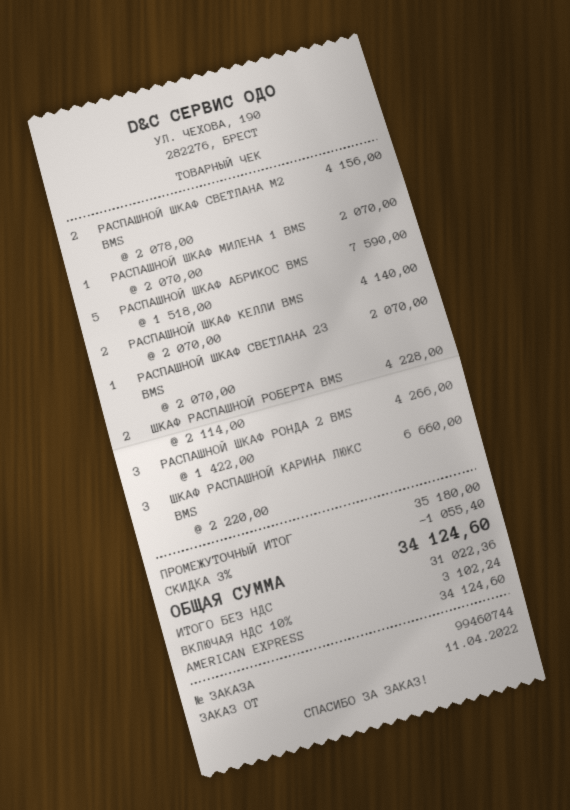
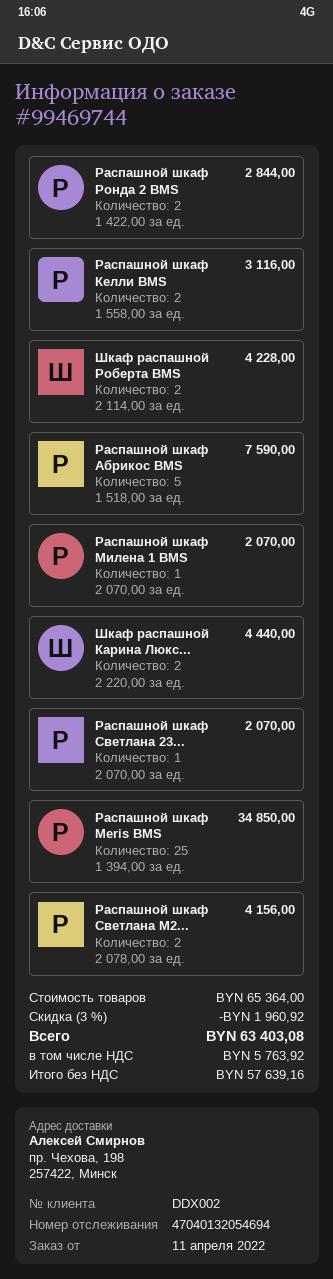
order number: 99460744 -> 99469744
РАСПАШНОЙ ШКАФ КЕЛЛИ BMS: 2 x 2070.00 = 4140.00 -> 2 x 1558.00 = 3116.00
РАСПАШНОЙ ШКАФ РОНДА 2 BMS: 3 x 1422.00 = 4266.00 -> 2 x 1422.00 = 2844.00
ШКАФ РАСПАШНОЙ КАРИНА ЛЮКС BMS: 3 x 2220.00 = 6660.00 -> 2 x 2220.00 = 4440.00
Распашной шкаф Meris BMS: none -> 25 x 1394.00 = 34850.00
subtotal: 35180.00 -> 65364.00
discount: 3% = 1055.40 -> 3% = 1960.92
net: 31022.36 -> 57639.16
tax: 3102.24 -> 5763.92
total: 34124.60 -> 63403.08

